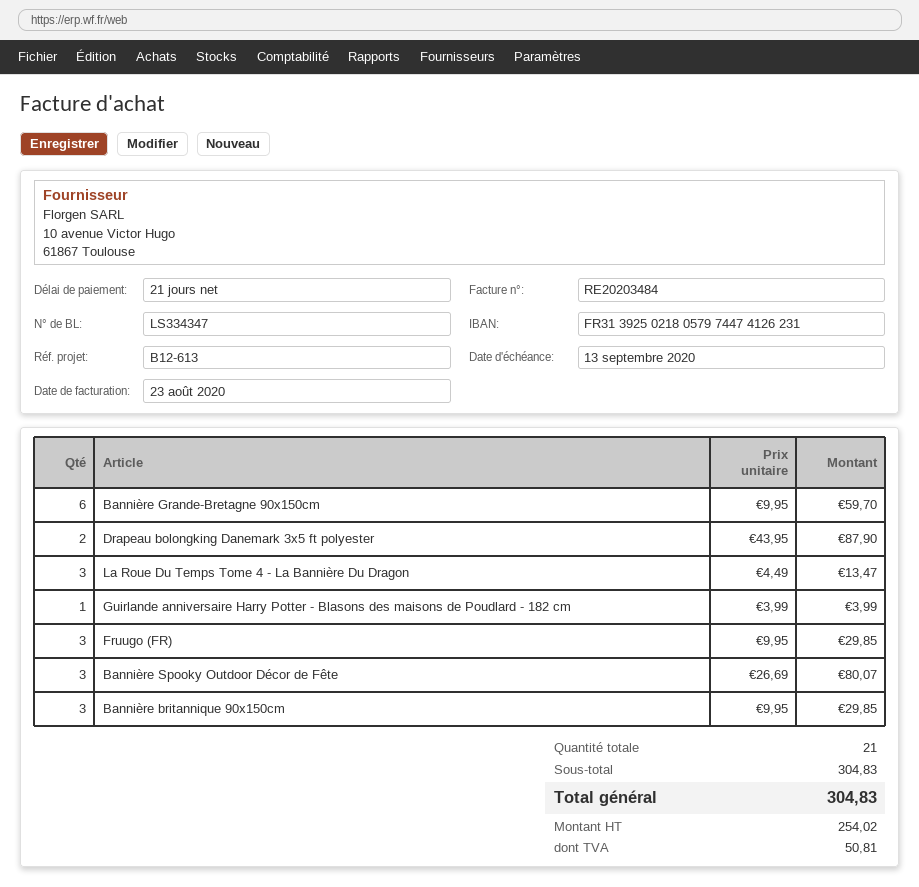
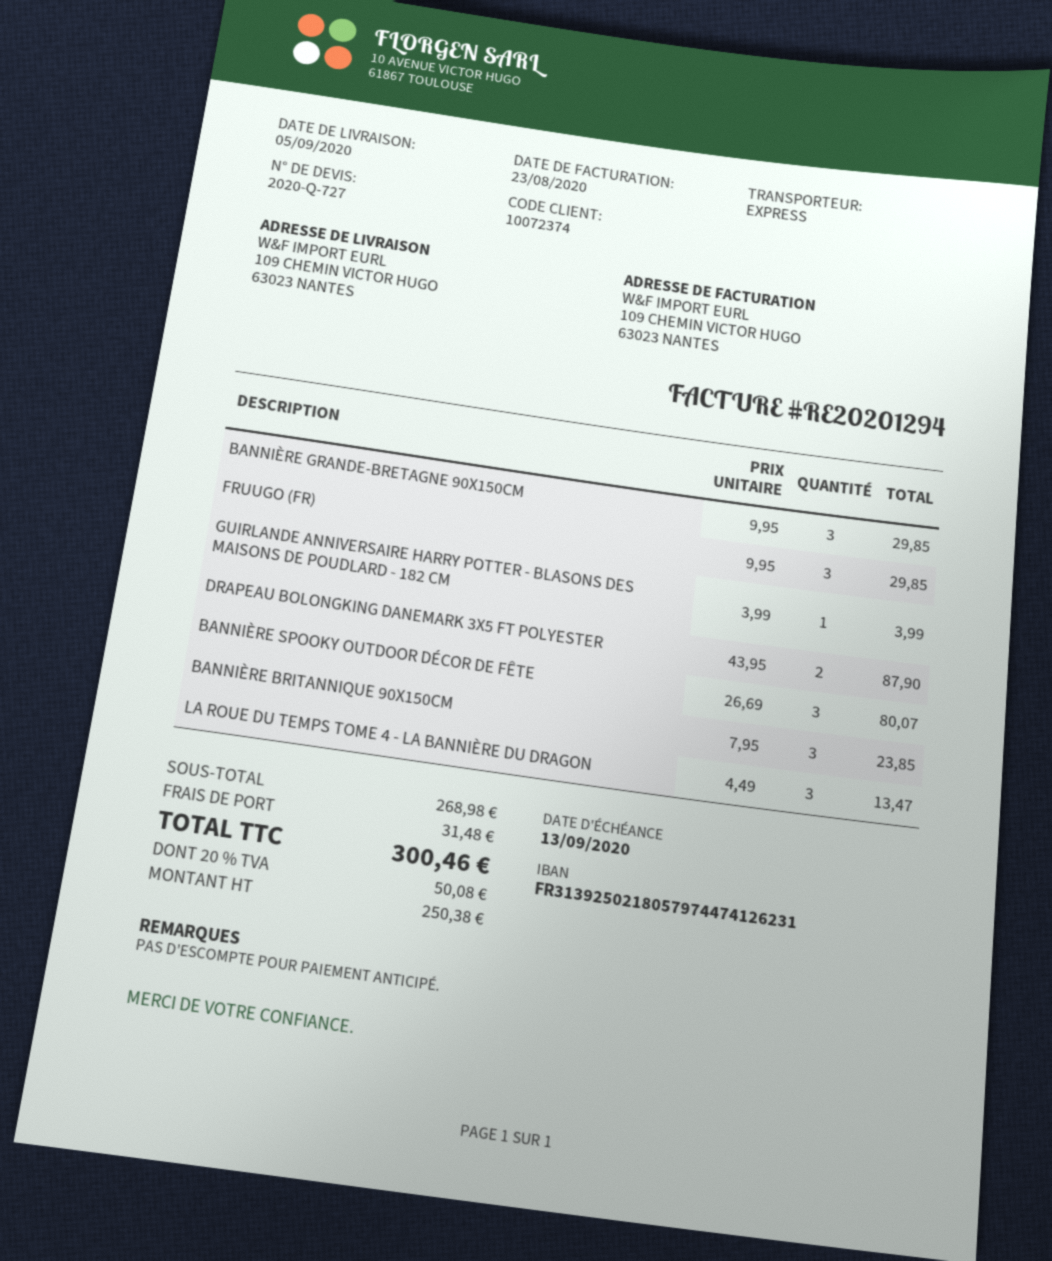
invoice number: RE20203484 -> RE20201294
Bannière Grande-Bretagne 90x150cm: 6 x 9.95 = 59.70 -> 3 x 9.95 = 29.85
Bannière britannique 90x150cm: 3 x 9.95 = 29.85 -> 3 x 7.95 = 23.85
subtotal: 304.83 -> 268.98
shipping: none -> 31.48
net: 254.02 -> 250.38
tax: 50.81 -> 50.08
total: 304.83 -> 300.46

